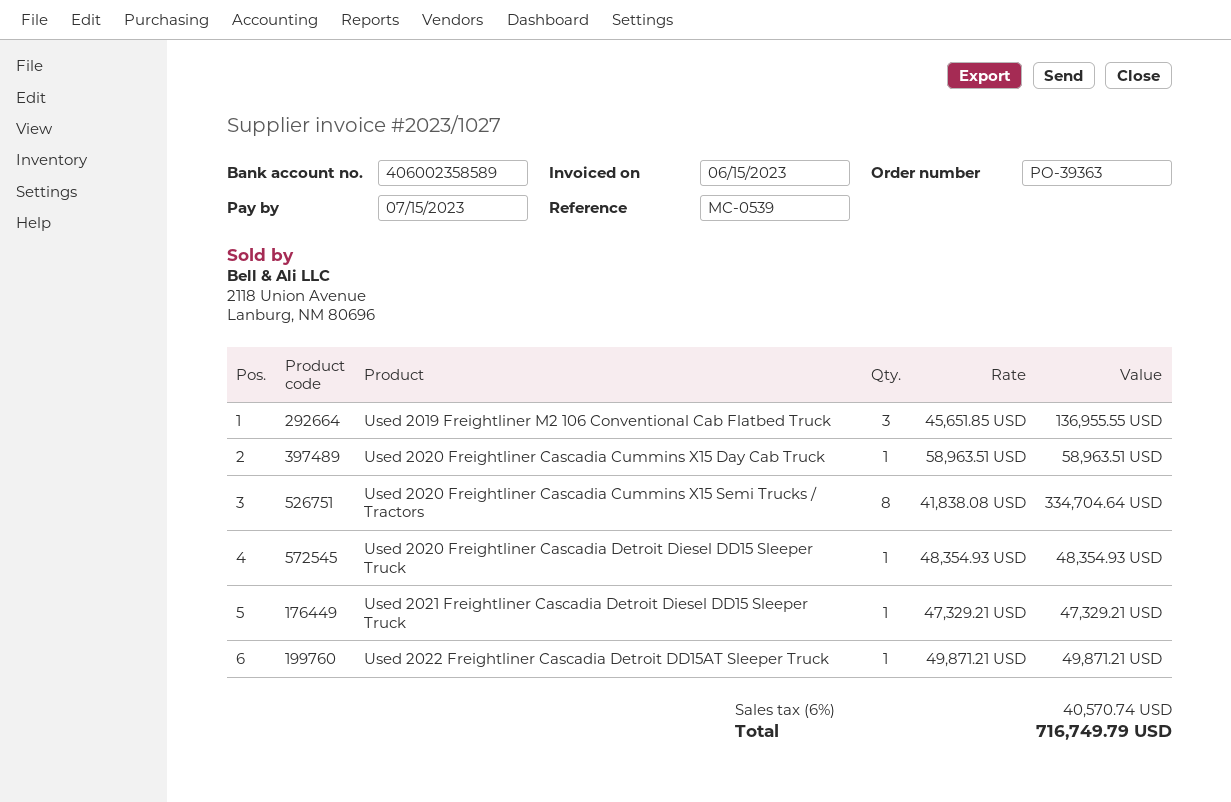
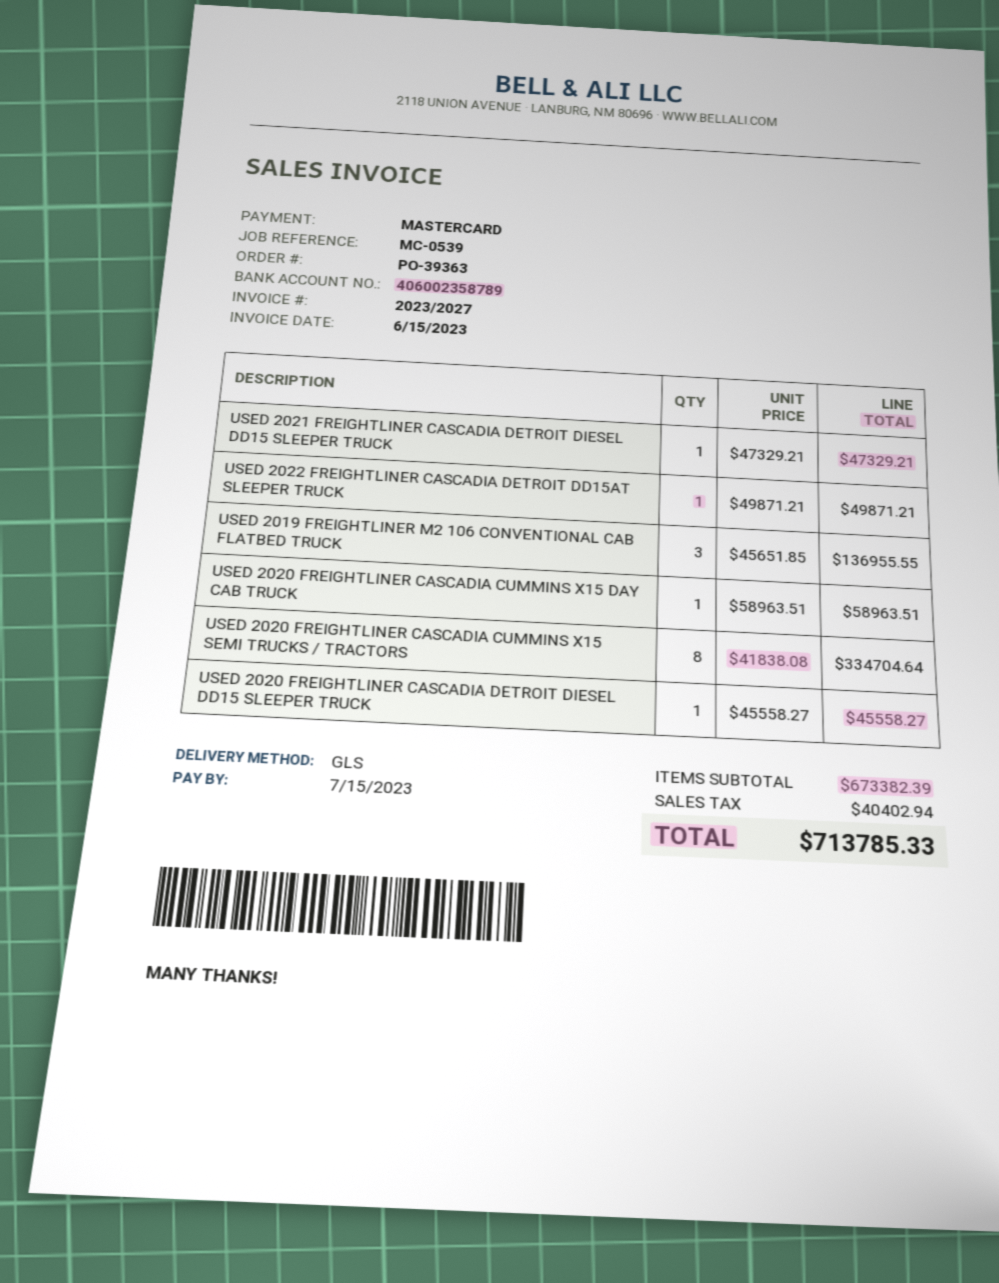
invoice number: 2023/1027 -> 2023/2027
bank account: 406002358589 -> 406002358789
Used 2020 Freightliner Cascadia Detroit Diesel DD15 Sleeper Truck: 1 x 48354.93 = 48354.93 -> 1 x 45558.27 = 45558.27
tax: 40570.74 -> 40402.94
total: 716749.79 -> 713785.33

